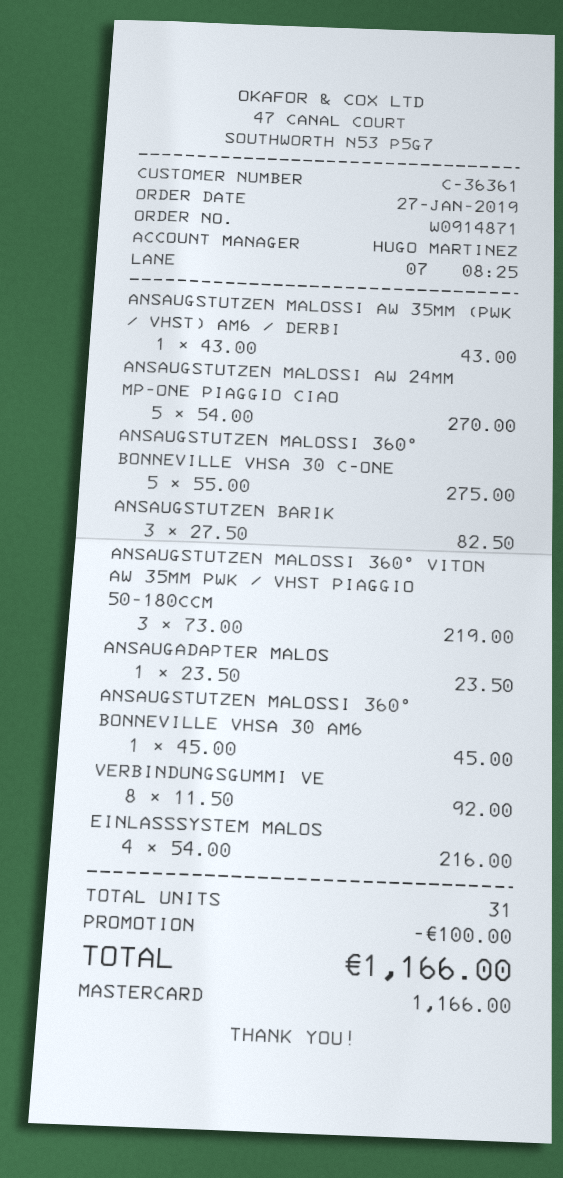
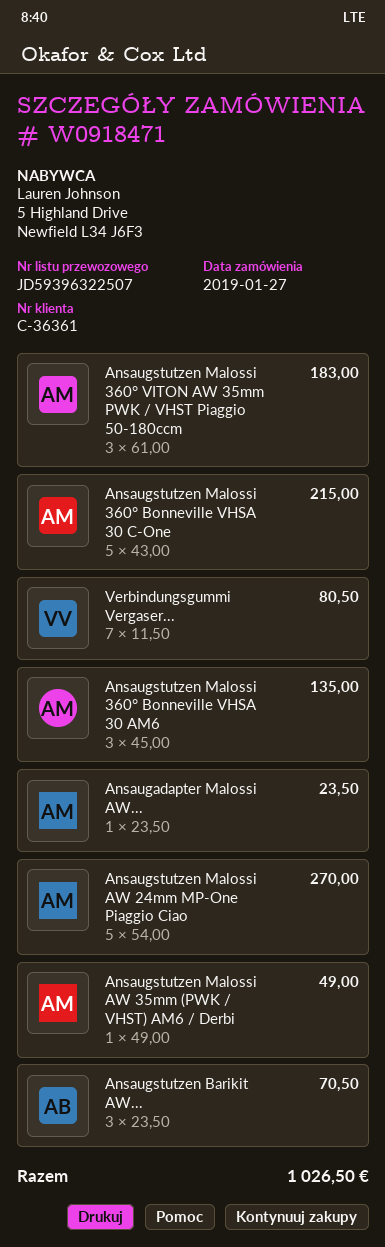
order number: W0914871 -> W0918471
ANSAUGSTUTZEN MALOSSI AW 35MM (PWK / VHST) AM6 / DERBI: 1 x 43.00 = 43.00 -> 1 x 49.00 = 49.00
ANSAUGSTUTZEN MALOSSI 360° BONNEVILLE VHSA 30 C-ONE: 5 x 55.00 = 275.00 -> 5 x 43.00 = 215.00
ANSAUGSTUTZEN BARIK: 3 x 27.50 = 82.50 -> 3 x 23.50 = 70.50
ANSAUGSTUTZEN MALOSSI 360° VITON AW 35MM PWK / VHST PIAGGIO 50-180CCM: 3 x 73.00 = 219.00 -> 3 x 61.00 = 183.00
ANSAUGSTUTZEN MALOSSI 360° BONNEVILLE VHSA 30 AM6: 1 x 45.00 = 45.00 -> 3 x 45.00 = 135.00
VERBINDUNGSGUMMI VE: 8 x 11.50 = 92.00 -> 7 x 11.50 = 80.50
EINLASSSYSTEM MALOS: 4 x 54.00 = 216.00 -> none
discount: 100.00 -> none
total: 1166.00 -> 1026.50

